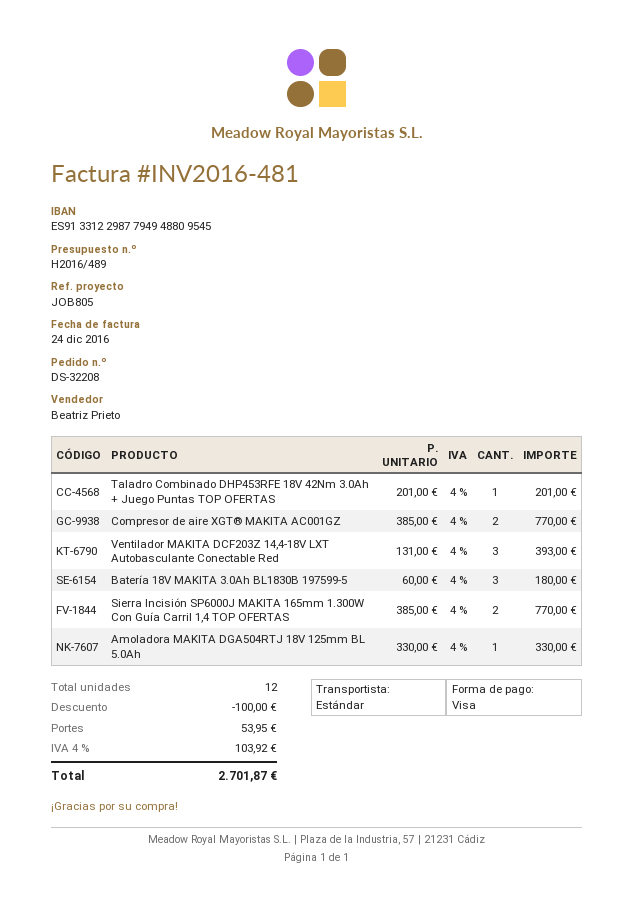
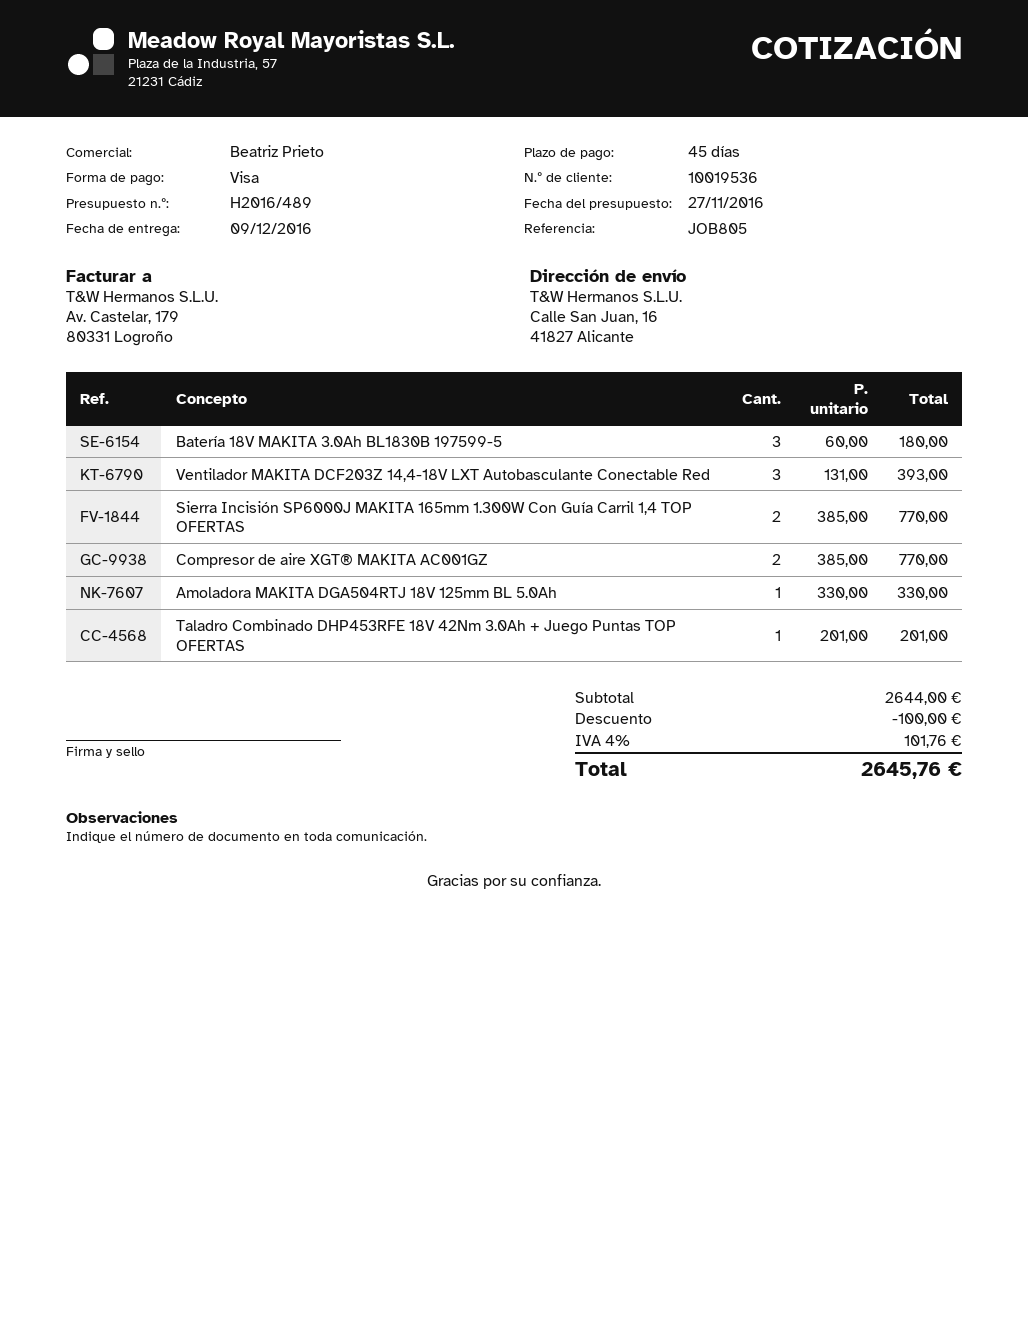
shipping: 53.95 -> none
tax: 4% = 103.92 -> 4% = 101.76
total: 2701.87 -> 2645.76

